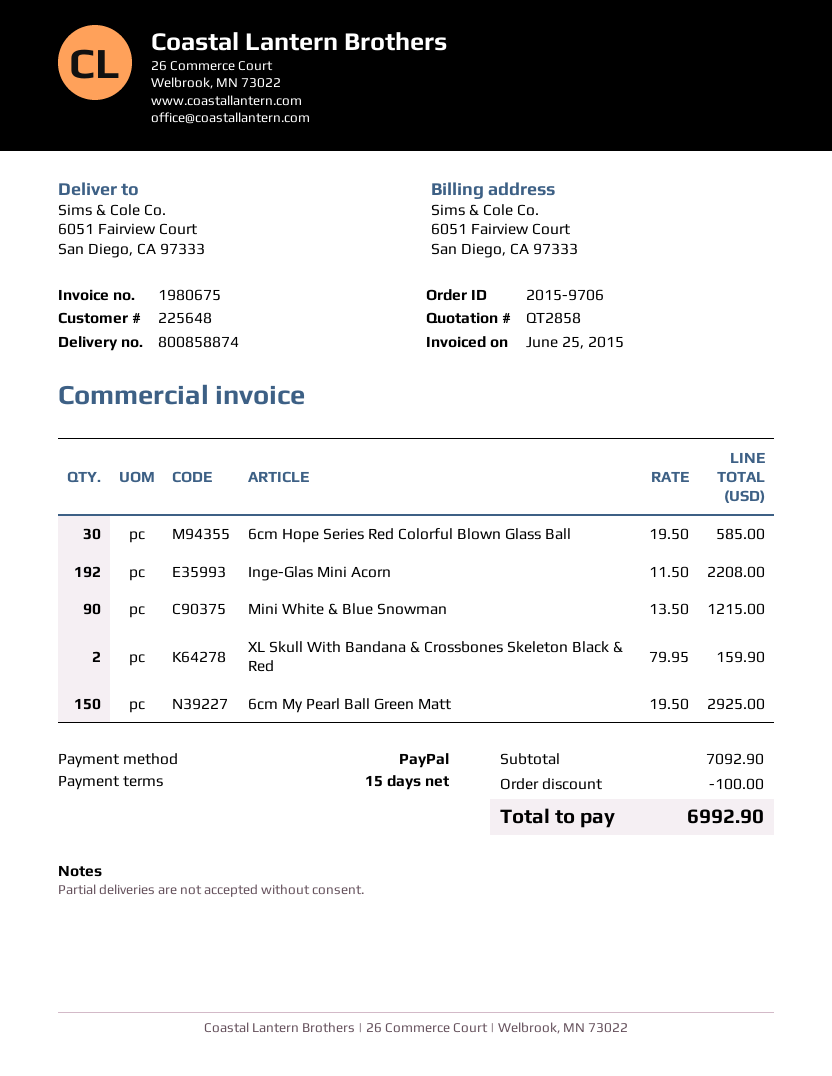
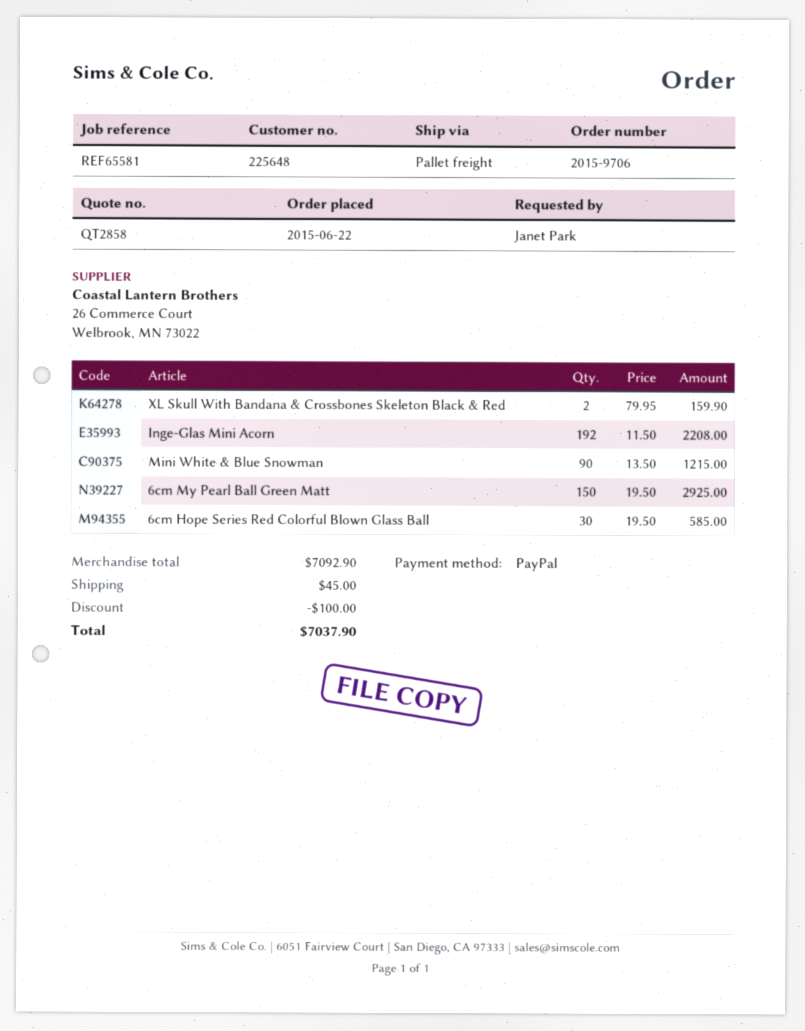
shipping: none -> 45.00
total: 6992.90 -> 7037.90

